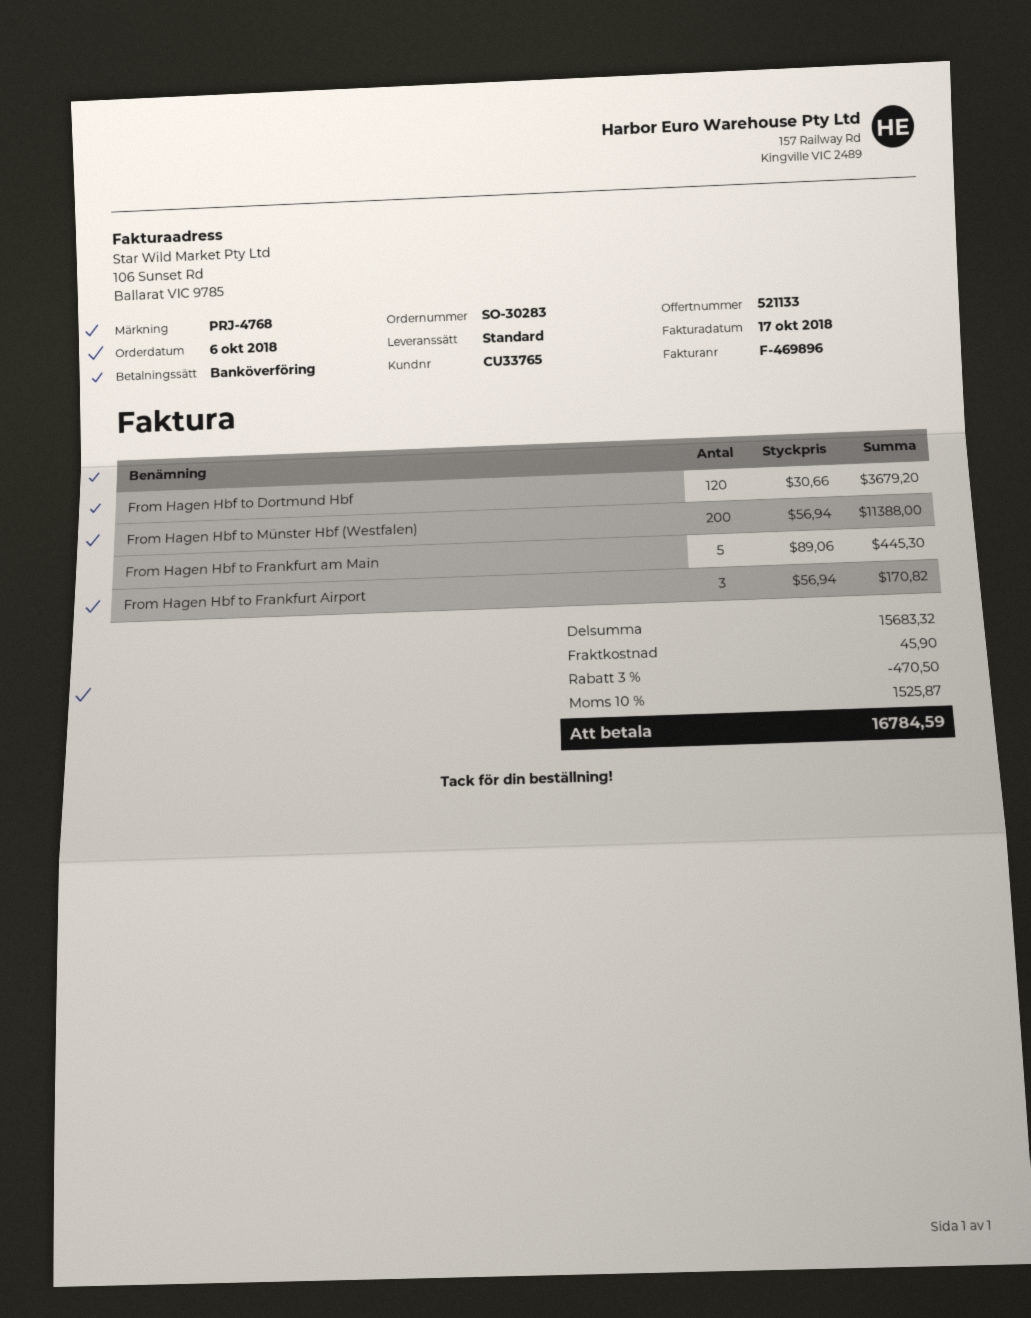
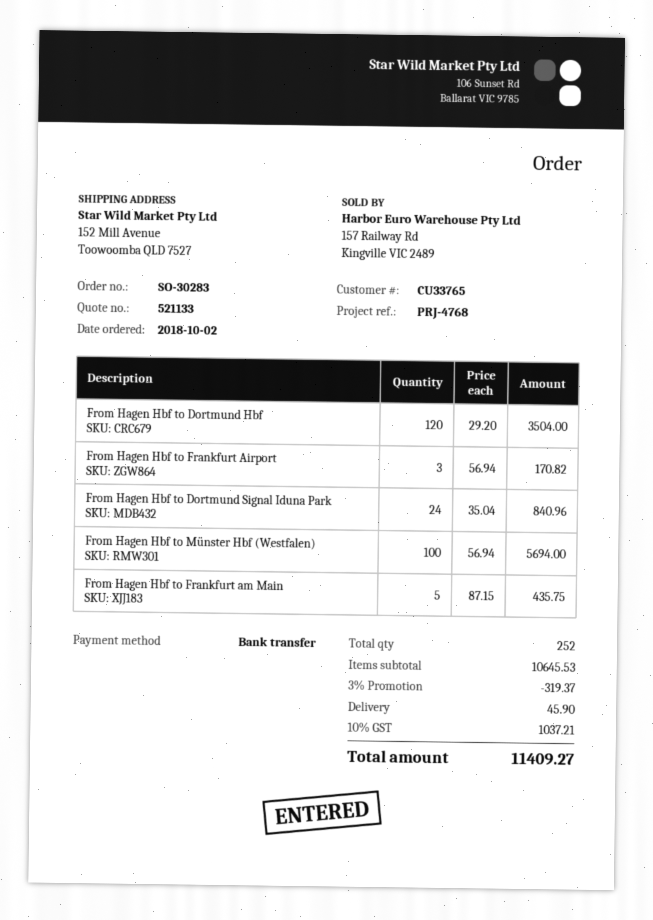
order date: 2018-10-06 -> 2018-10-02
From Hagen Hbf to Dortmund Hbf: 120 x 30.66 = 3679.20 -> 120 x 29.20 = 3504.00
From Hagen Hbf to Münster Hbf (Westfalen): 200 x 56.94 = 11388.00 -> 100 x 56.94 = 5694.00
From Hagen Hbf to Frankfurt am Main: 5 x 89.06 = 445.30 -> 5 x 87.15 = 435.75
From Hagen Hbf to Dortmund Signal Iduna Park: none -> 24 x 35.04 = 840.96
subtotal: 15683.32 -> 10645.53
discount: 3% = 470.50 -> 3% = 319.37
tax: 10% = 1525.87 -> 10% = 1037.21
total: 16784.59 -> 11409.27

